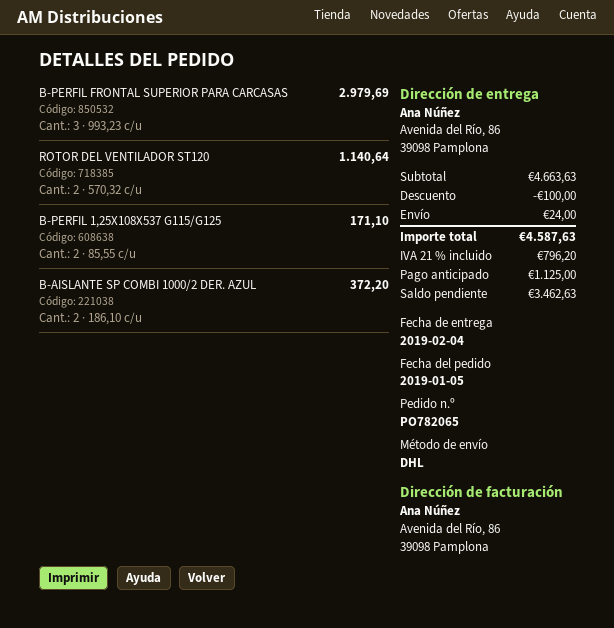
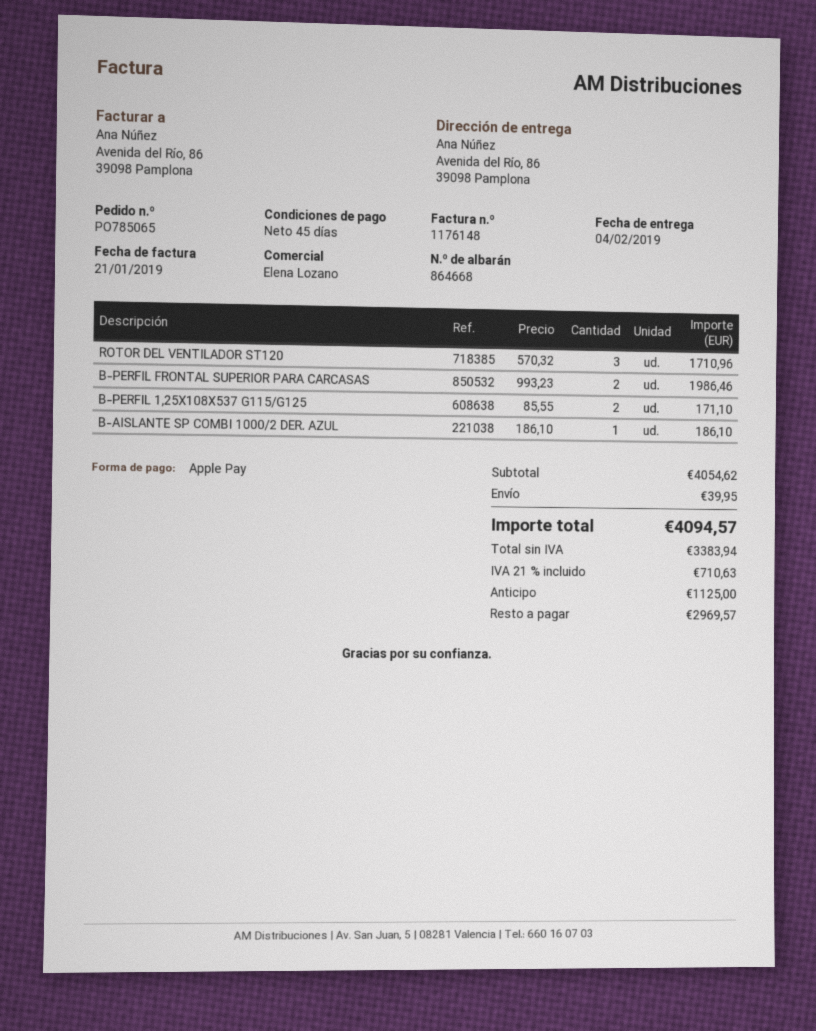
order number: PO782065 -> PO785065
B-PERFIL FRONTAL SUPERIOR PARA CARCASAS: 3 x 993.23 = 2979.69 -> 2 x 993.23 = 1986.46
ROTOR DEL VENTILADOR ST120: 2 x 570.32 = 1140.64 -> 3 x 570.32 = 1710.96
B-AISLANTE SP COMBI 1000/2 DER. AZUL: 2 x 186.10 = 372.20 -> 1 x 186.10 = 186.10
subtotal: 4663.63 -> 4054.62
discount: 100.00 -> none
shipping: 24.00 -> 39.95
tax: 21% = 796.20 -> 21% = 710.63
total: 4587.63 -> 4094.57
balance: 3462.63 -> 2969.57

